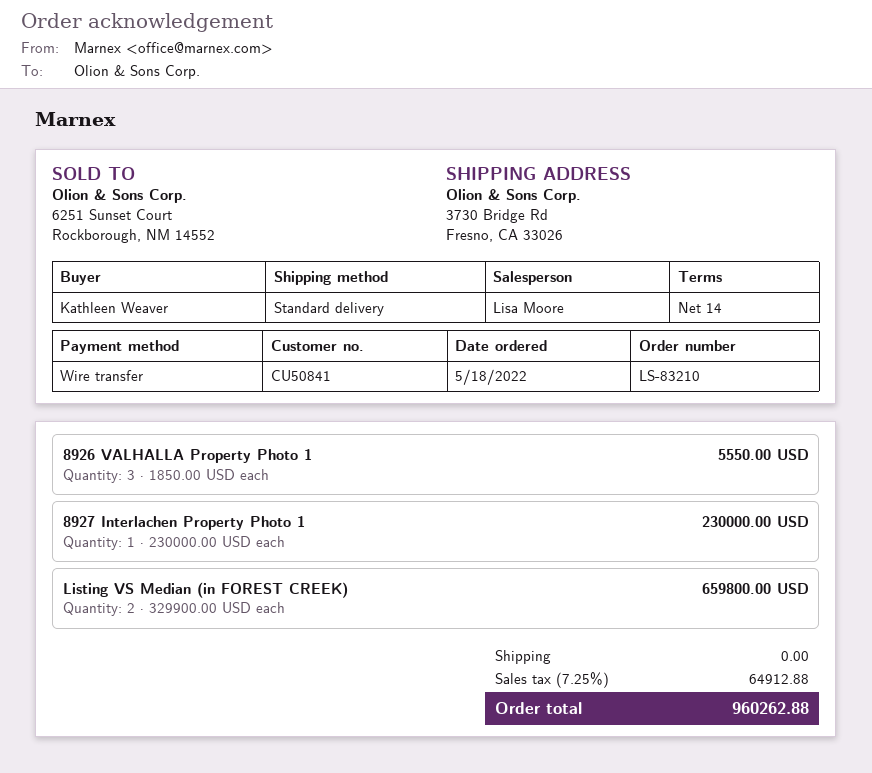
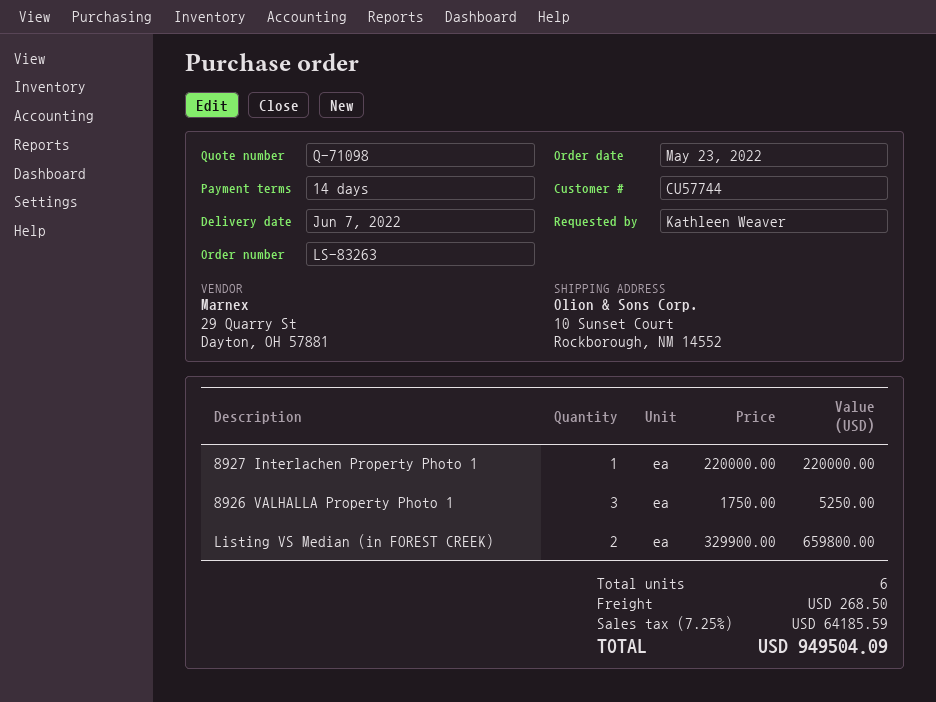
order number: LS-83210 -> LS-83263
order date: 2022-05-18 -> 2022-05-23
customer number: CU50841 -> CU57744
ship to: 3730 Bridge Rd, Fresno, CA 33026 -> 10 Sunset Court, Rockborough, NM 14552
8926 VALHALLA Property Photo 1: 3 x 1850.00 = 5550.00 -> 3 x 1750.00 = 5250.00
8927 Interlachen Property Photo 1: 1 x 230000.00 = 230000.00 -> 1 x 220000.00 = 220000.00
shipping: 0.00 -> 268.50
tax: 7.25% = 64912.88 -> 7.25% = 64185.59
total: 960262.88 -> 949504.09

